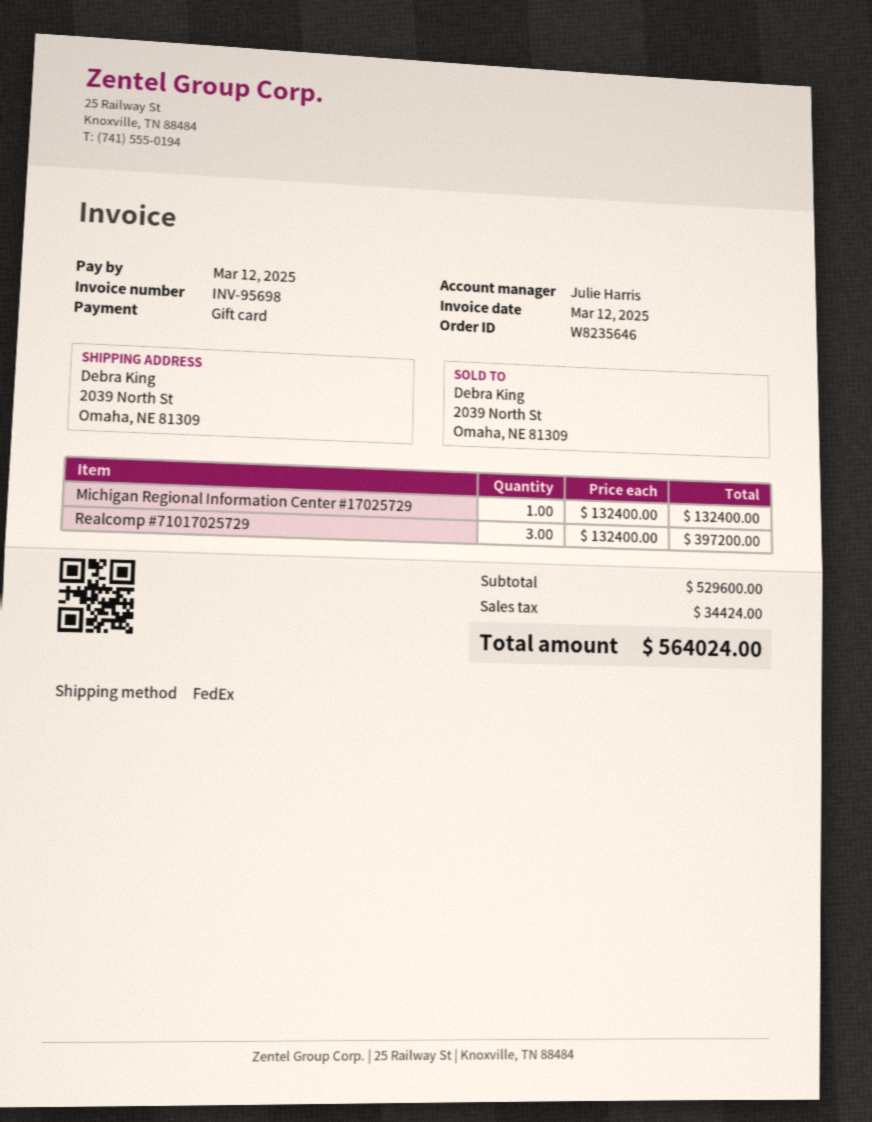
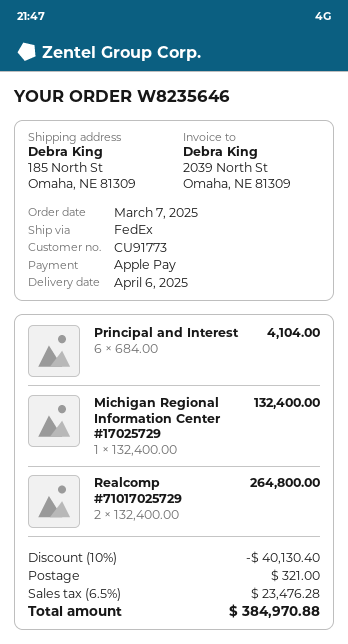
payment method: gift card -> Apple Pay
ship to: 2039 North St, Omaha, NE 81309 -> 185 North St, Omaha, NE 81309
Realcomp #71017025729: 3 x 132400.00 = 397200.00 -> 2 x 132400.00 = 264800.00
Principal and Interest: none -> 6 x 684.00 = 4104.00
discount: none -> 10% = 40130.40
shipping: none -> 321.00
tax: 34424.00 -> 23476.28
total: 564024.00 -> 384970.88

